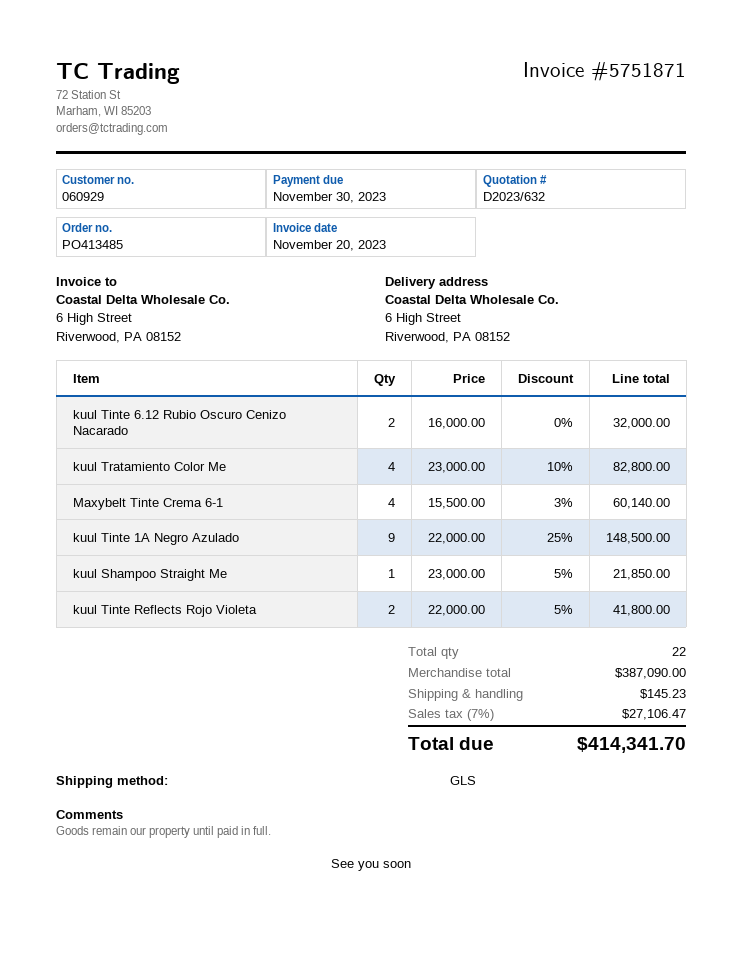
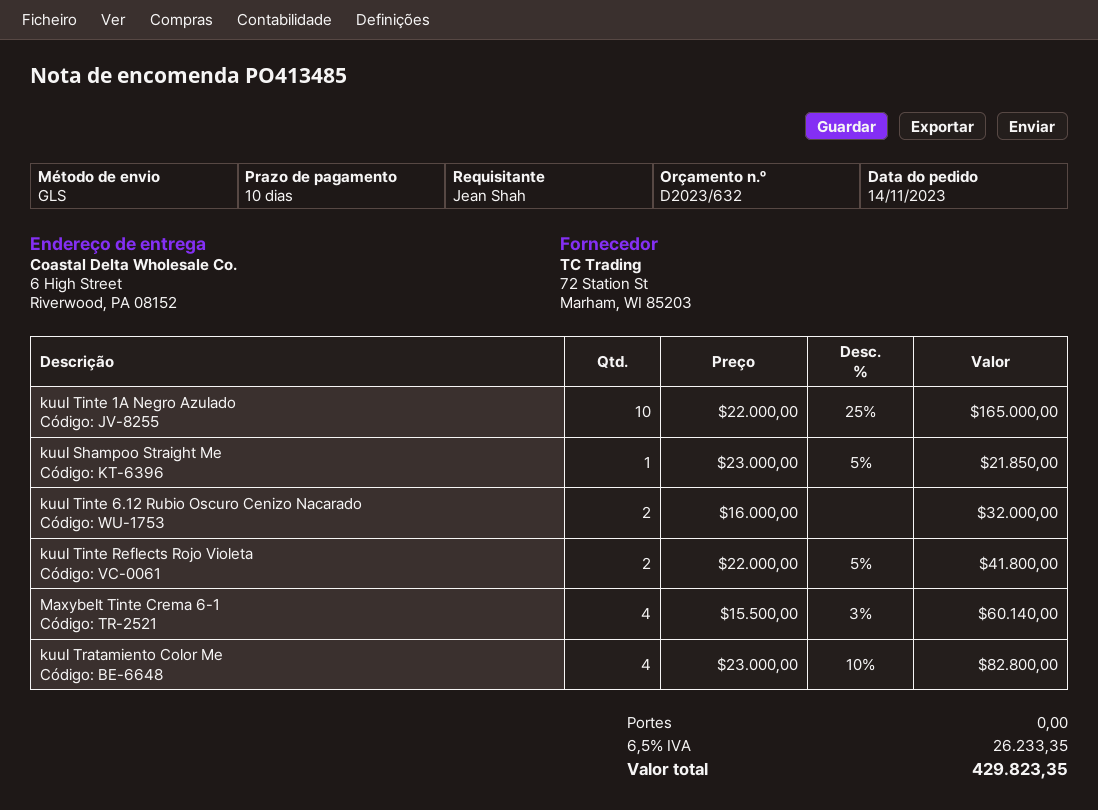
kuul Tinte 1A Negro Azulado: 9 x 22000.00 - 25% = 148500.00 -> 10 x 22000.00 - 25% = 165000.00
shipping: 145.23 -> 0.00
tax: 7% = 27106.47 -> 6.5% = 26233.35
total: 414341.70 -> 429823.35

